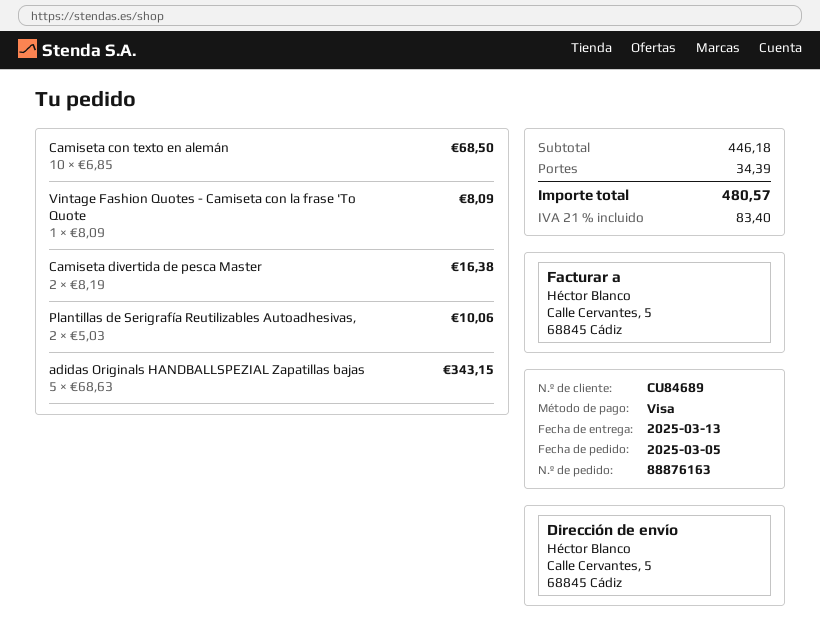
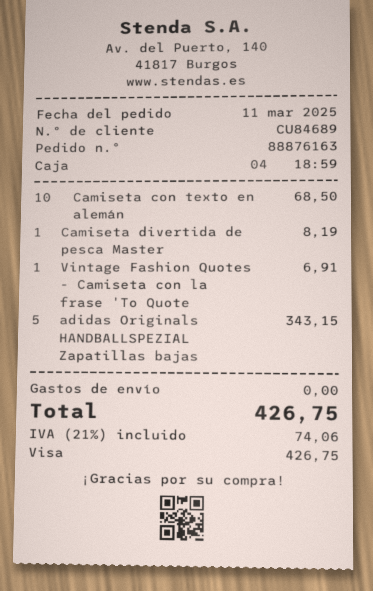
order date: 2025-03-05 -> 2025-03-11
Vintage Fashion Quotes - Camiseta con la frase 'To Quote: 1 for 8.09 -> 1 for 6.91
Camiseta divertida de pesca Master: 2 for 16.38 -> 1 for 8.19
Plantillas de Serigrafía Reutilizables Autoadhesivas,: 2 for 10.06 -> none
shipping: 34.39 -> 0.00
tax: 21% = 83.40 -> 21% = 74.06
total: 480.57 -> 426.75

